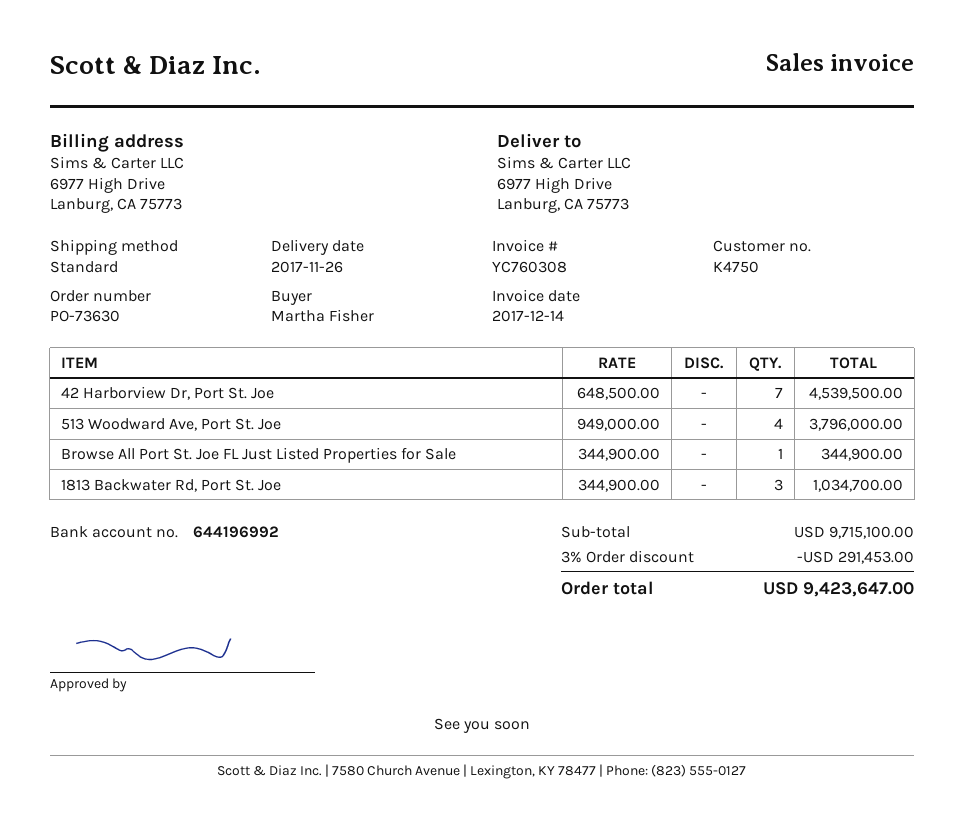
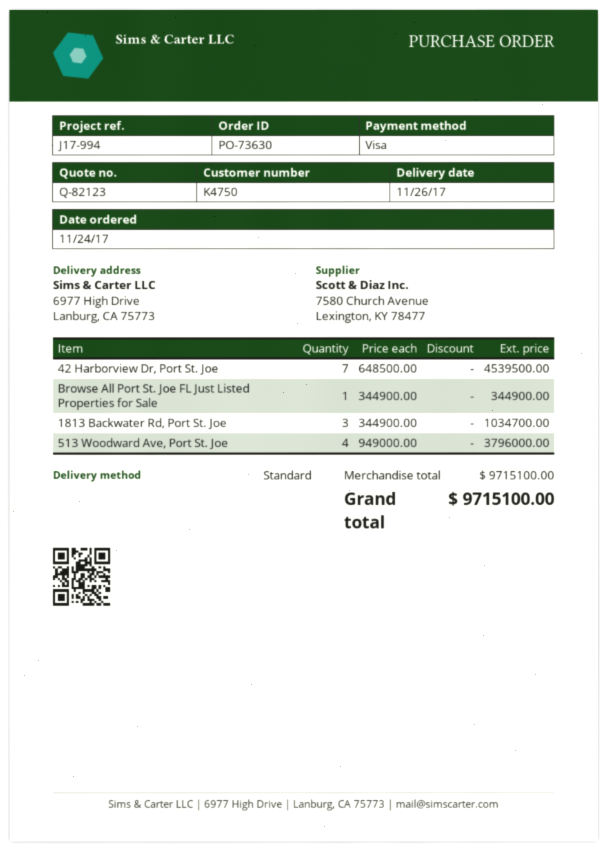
discount: 3% = 291453.00 -> none
total: 9423647.00 -> 9715100.00

